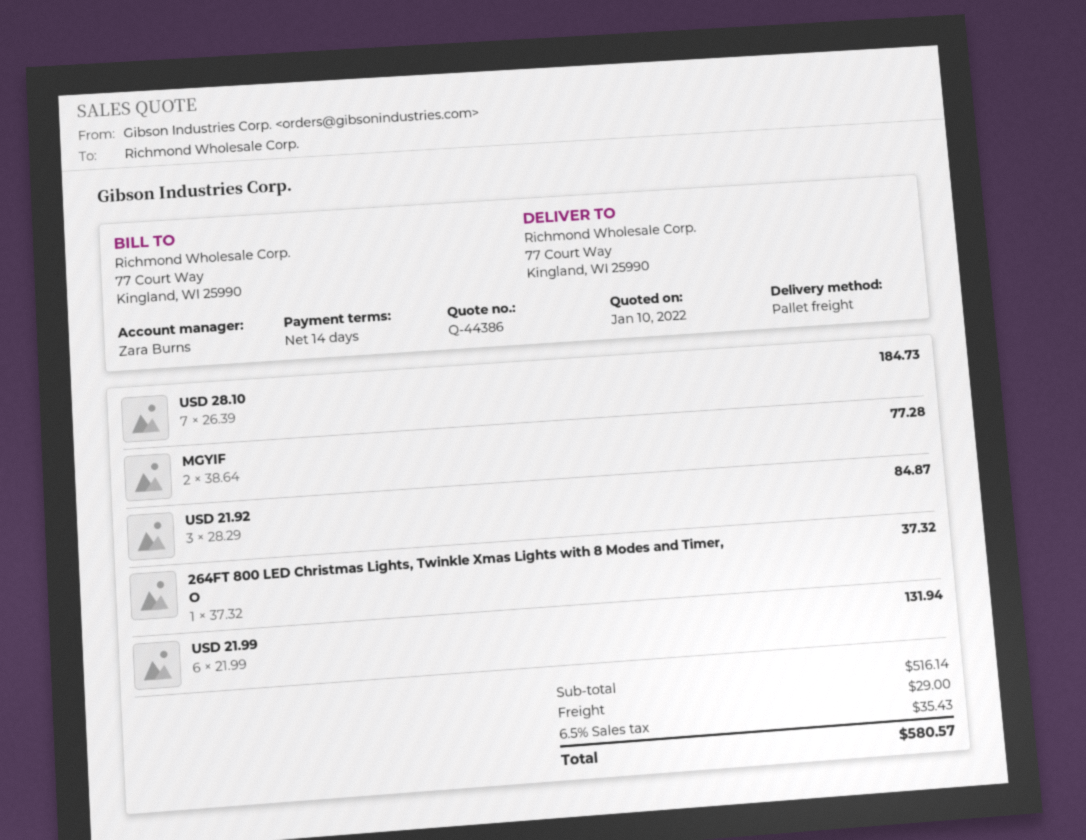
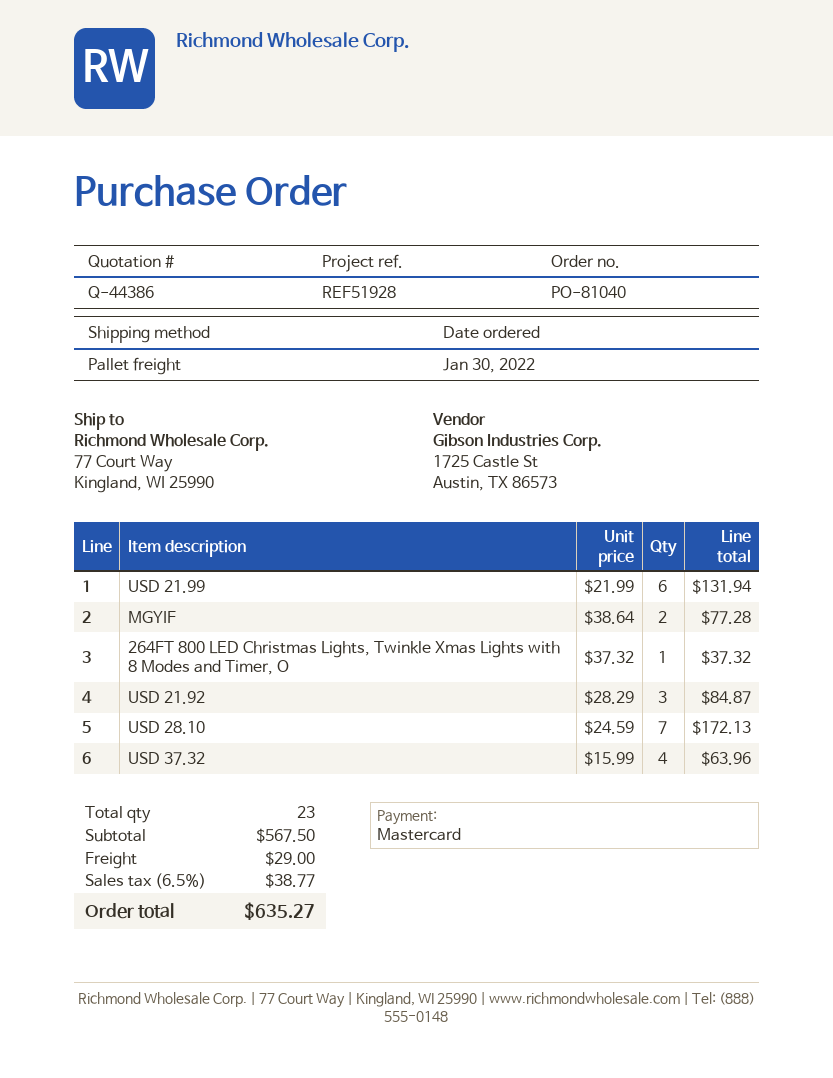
USD 28.10: 7 x 26.39 = 184.73 -> 7 x 24.59 = 172.13
USD 37.32: none -> 4 x 15.99 = 63.96
subtotal: 516.14 -> 567.50
tax: 6.5% = 35.43 -> 6.5% = 38.77
total: 580.57 -> 635.27

